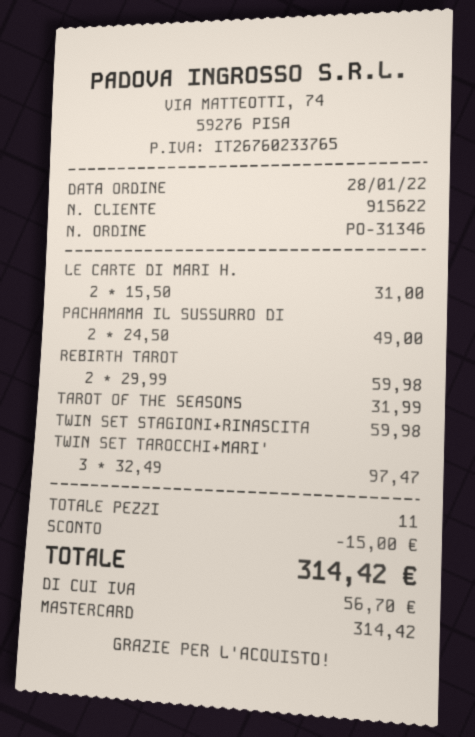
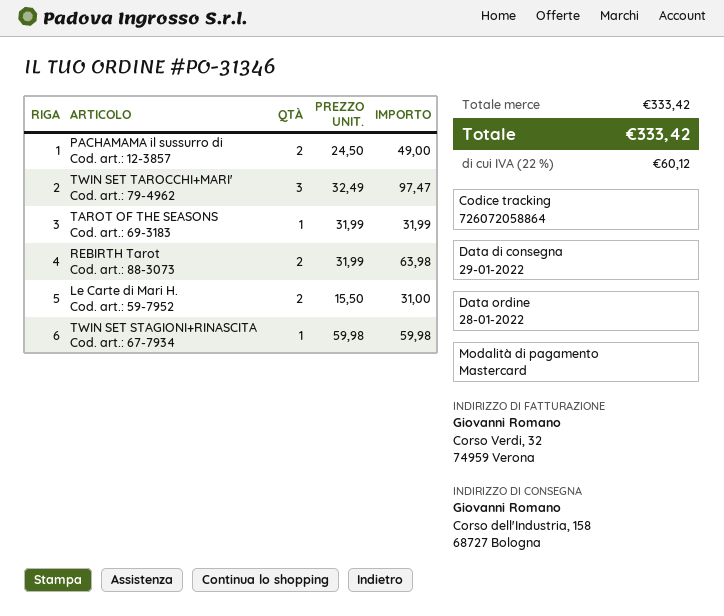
REBIRTH TAROT: 2 x 29.99 = 59.98 -> 2 x 31.99 = 63.98
discount: 15.00 -> none
tax: 56.70 -> 60.12
total: 314.42 -> 333.42

